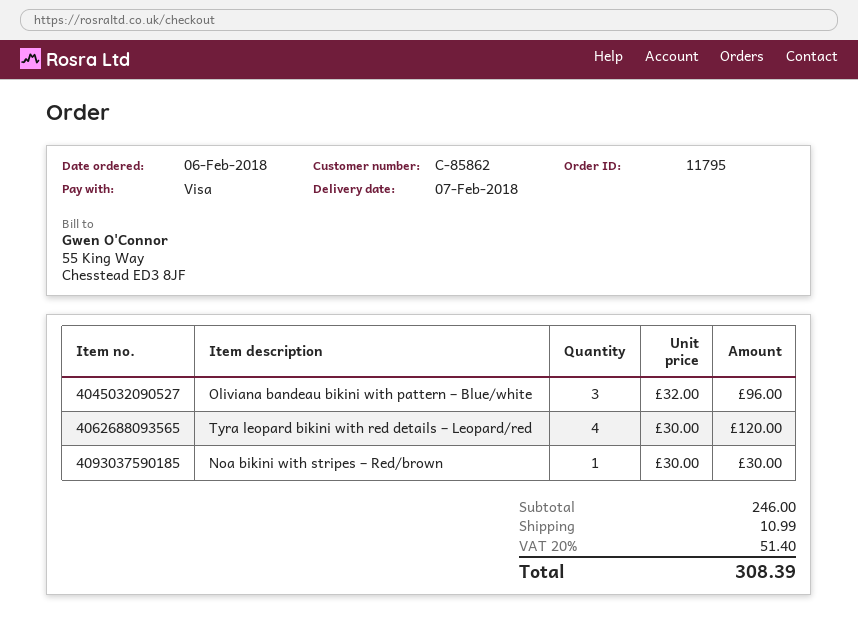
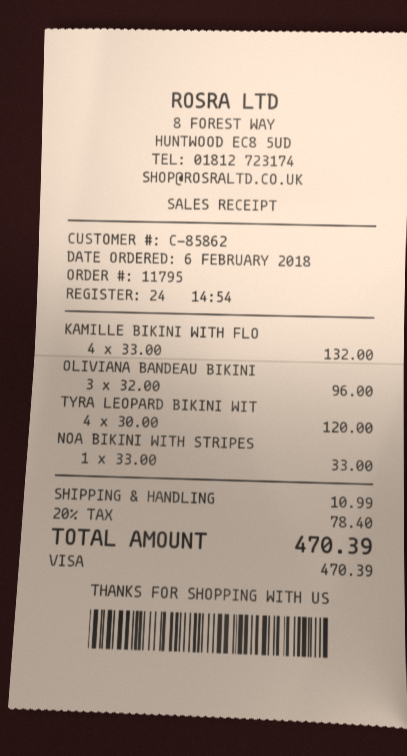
Noa bikini with stripes – Red/brown: 1 x 30.00 = 30.00 -> 1 x 33.00 = 33.00
KAMILLE BIKINI WITH FLO: none -> 4 x 33.00 = 132.00
tax: 20% = 51.40 -> 20% = 78.40
total: 308.39 -> 470.39

